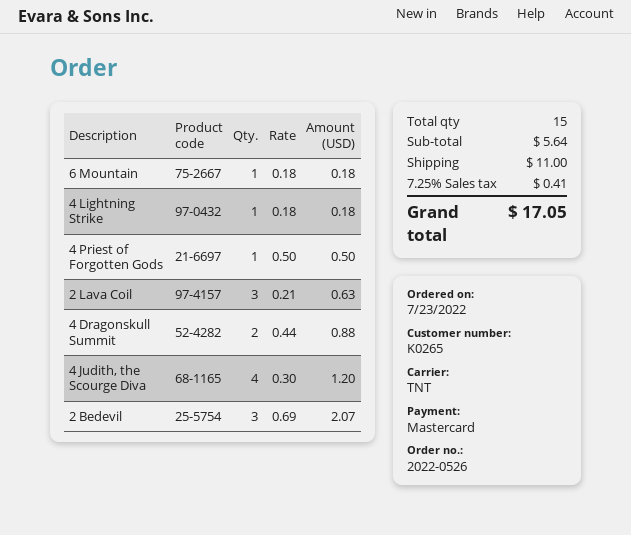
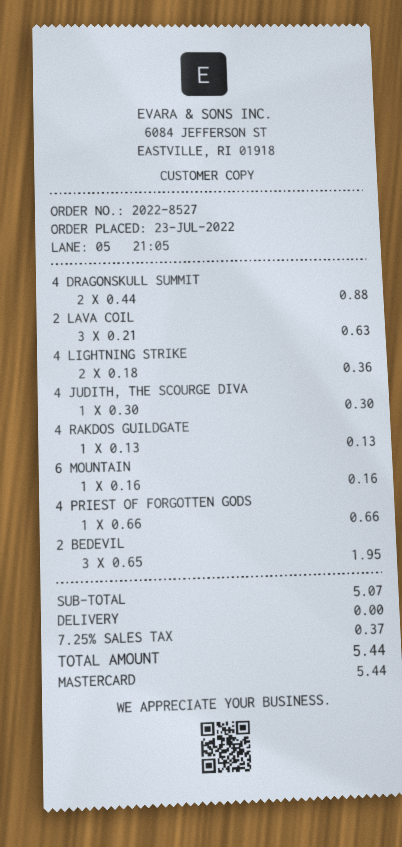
order number: 2022-0526 -> 2022-8527
6 Mountain: 1 x 0.18 = 0.18 -> 1 x 0.16 = 0.16
4 Lightning Strike: 1 x 0.18 = 0.18 -> 2 x 0.18 = 0.36
4 Priest of Forgotten Gods: 1 x 0.50 = 0.50 -> 1 x 0.66 = 0.66
4 Judith, the Scourge Diva: 4 x 0.30 = 1.20 -> 1 x 0.30 = 0.30
2 Bedevil: 3 x 0.69 = 2.07 -> 3 x 0.65 = 1.95
4 RAKDOS GUILDGATE: none -> 1 x 0.13 = 0.13
subtotal: 5.64 -> 5.07
shipping: 11.00 -> 0.00
tax: 7.25% = 0.41 -> 7.25% = 0.37
total: 17.05 -> 5.44

